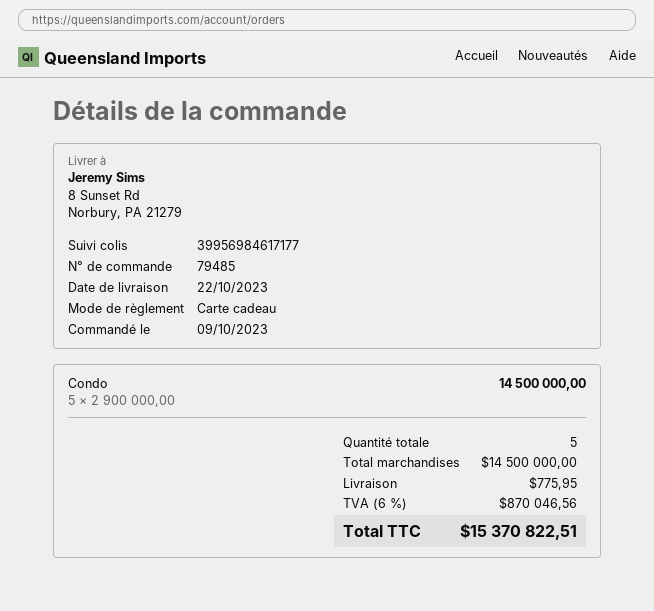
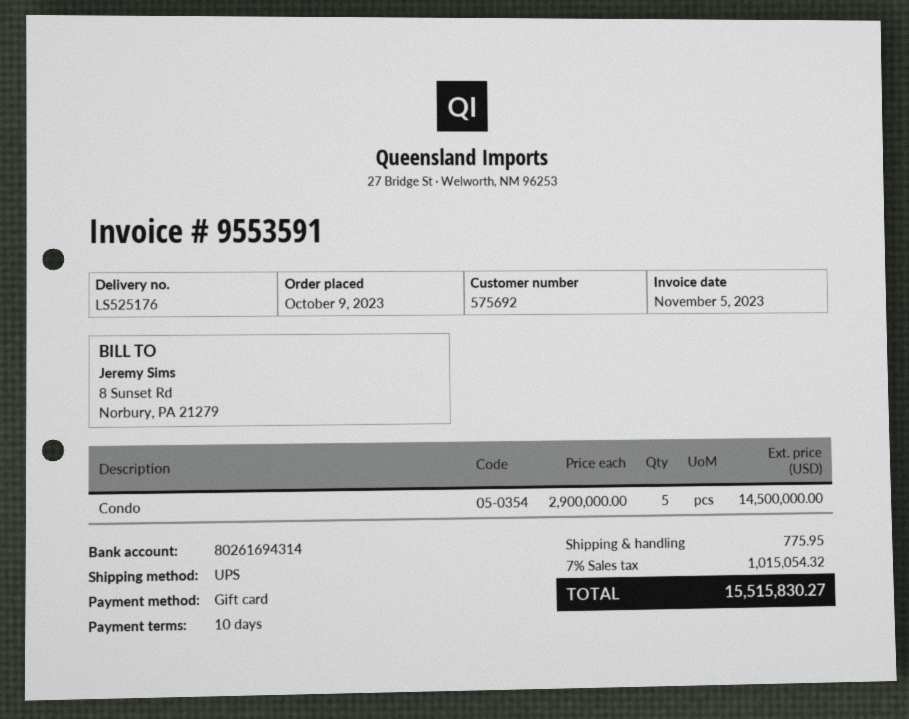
tax: 6% = 870046.56 -> 7% = 1015054.32
total: 15370822.51 -> 15515830.27

